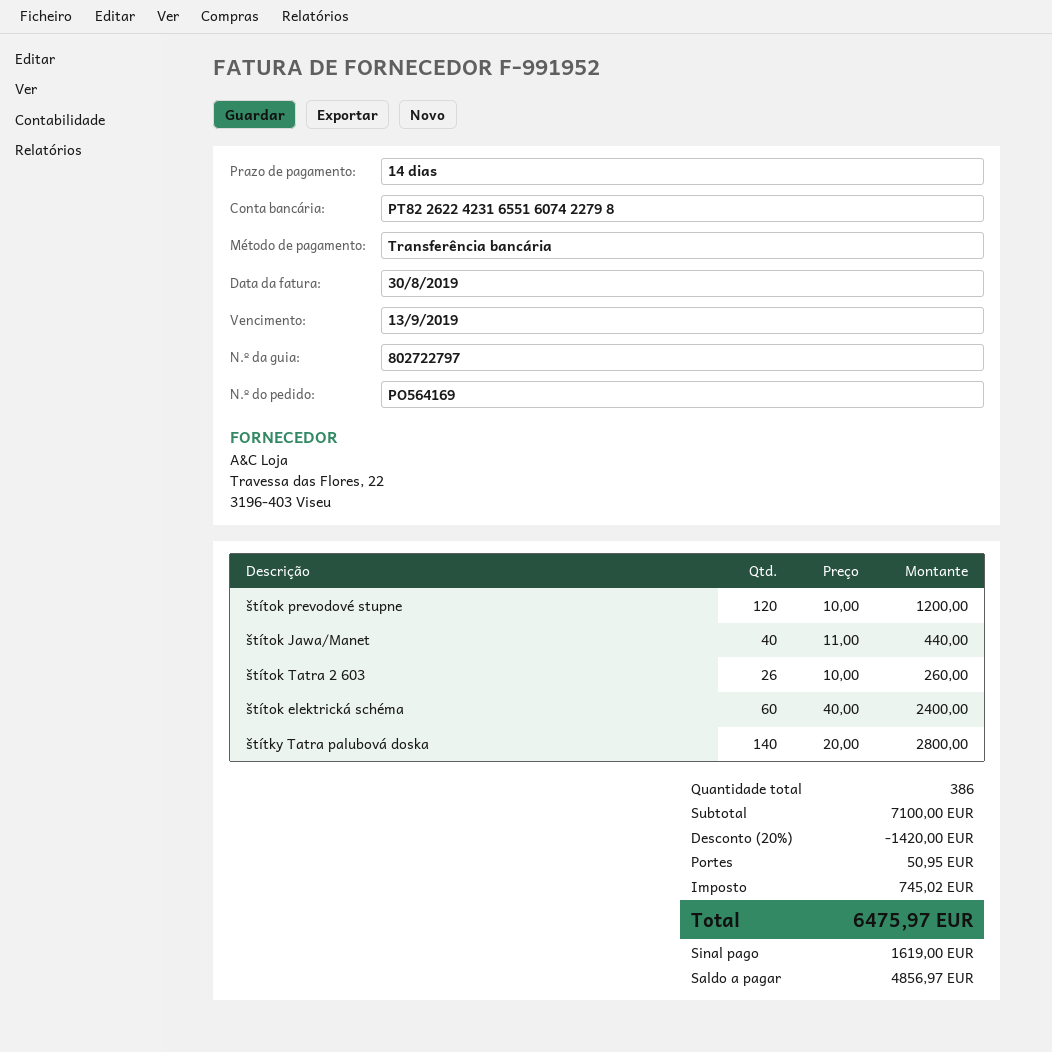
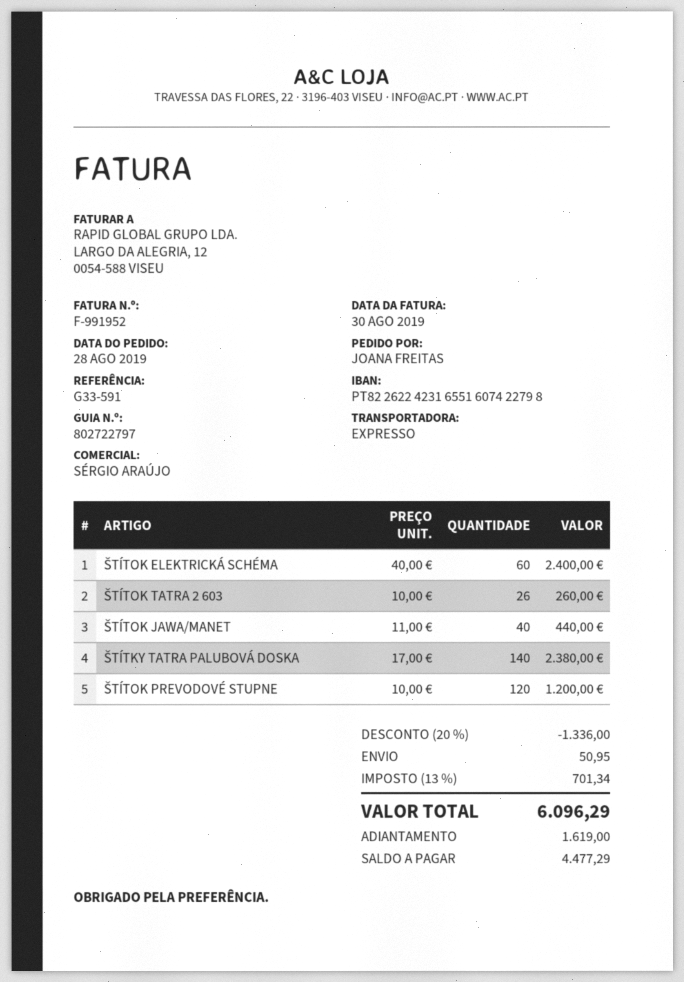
štítky Tatra palubová doska: 140 x 20.00 = 2800.00 -> 140 x 17.00 = 2380.00
discount: 20% = 1420.00 -> 20% = 1336.00
tax: 745.02 -> 701.34
total: 6475.97 -> 6096.29
balance: 4856.97 -> 4477.29

